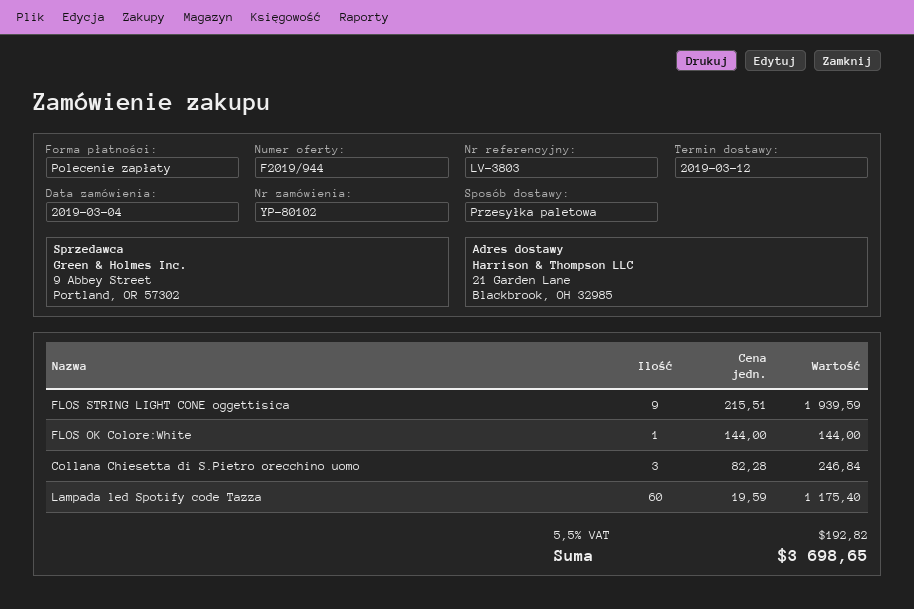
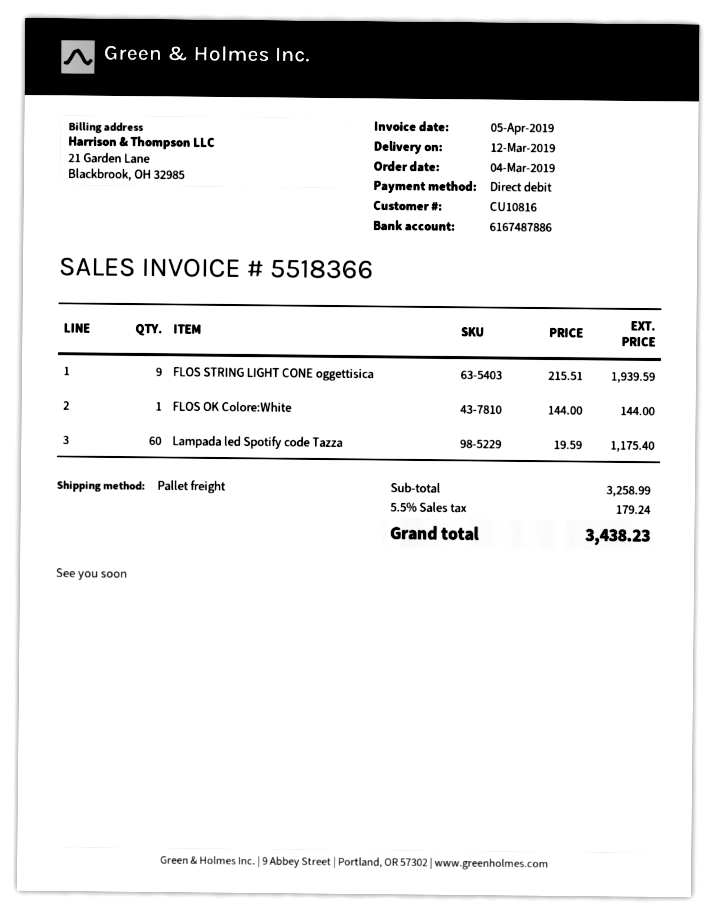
Collana Chiesetta di S.Pietro orecchino uomo: 3 x 82.28 = 246.84 -> none
tax: 5.5% = 192.82 -> 5.5% = 179.24
total: 3698.65 -> 3438.23

